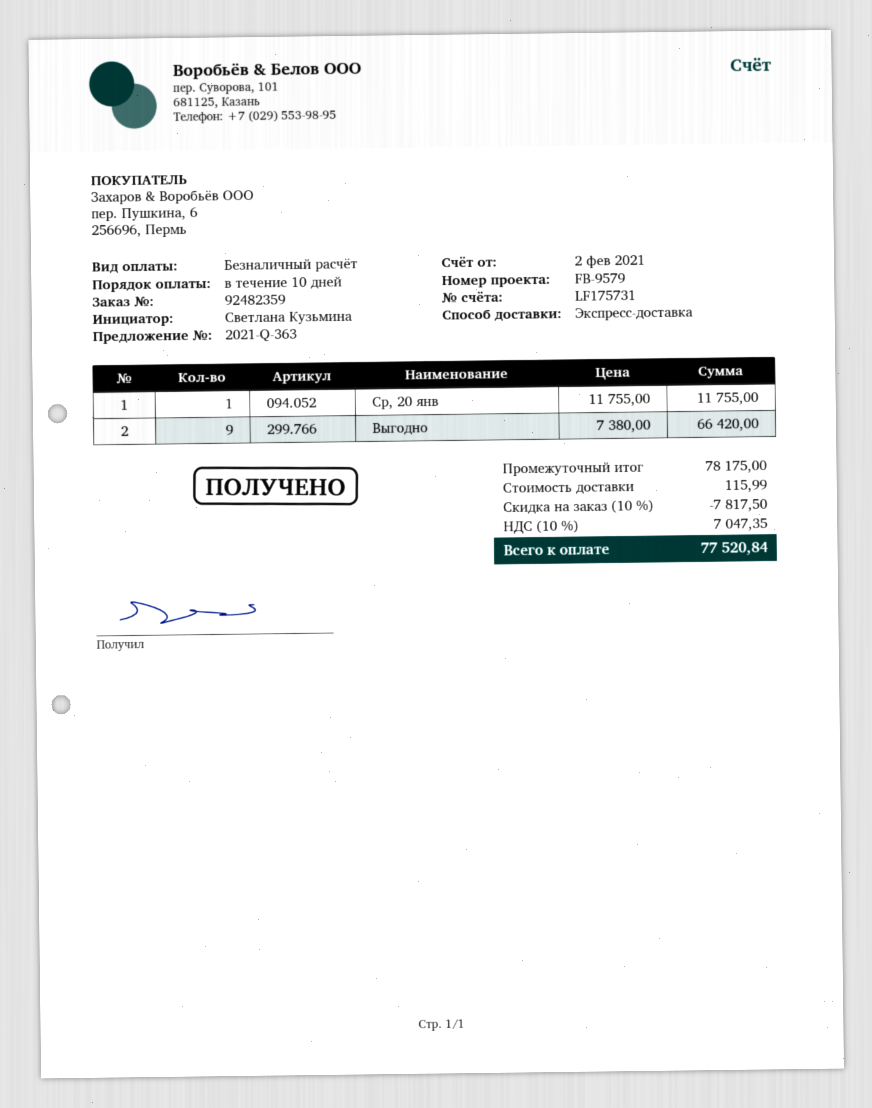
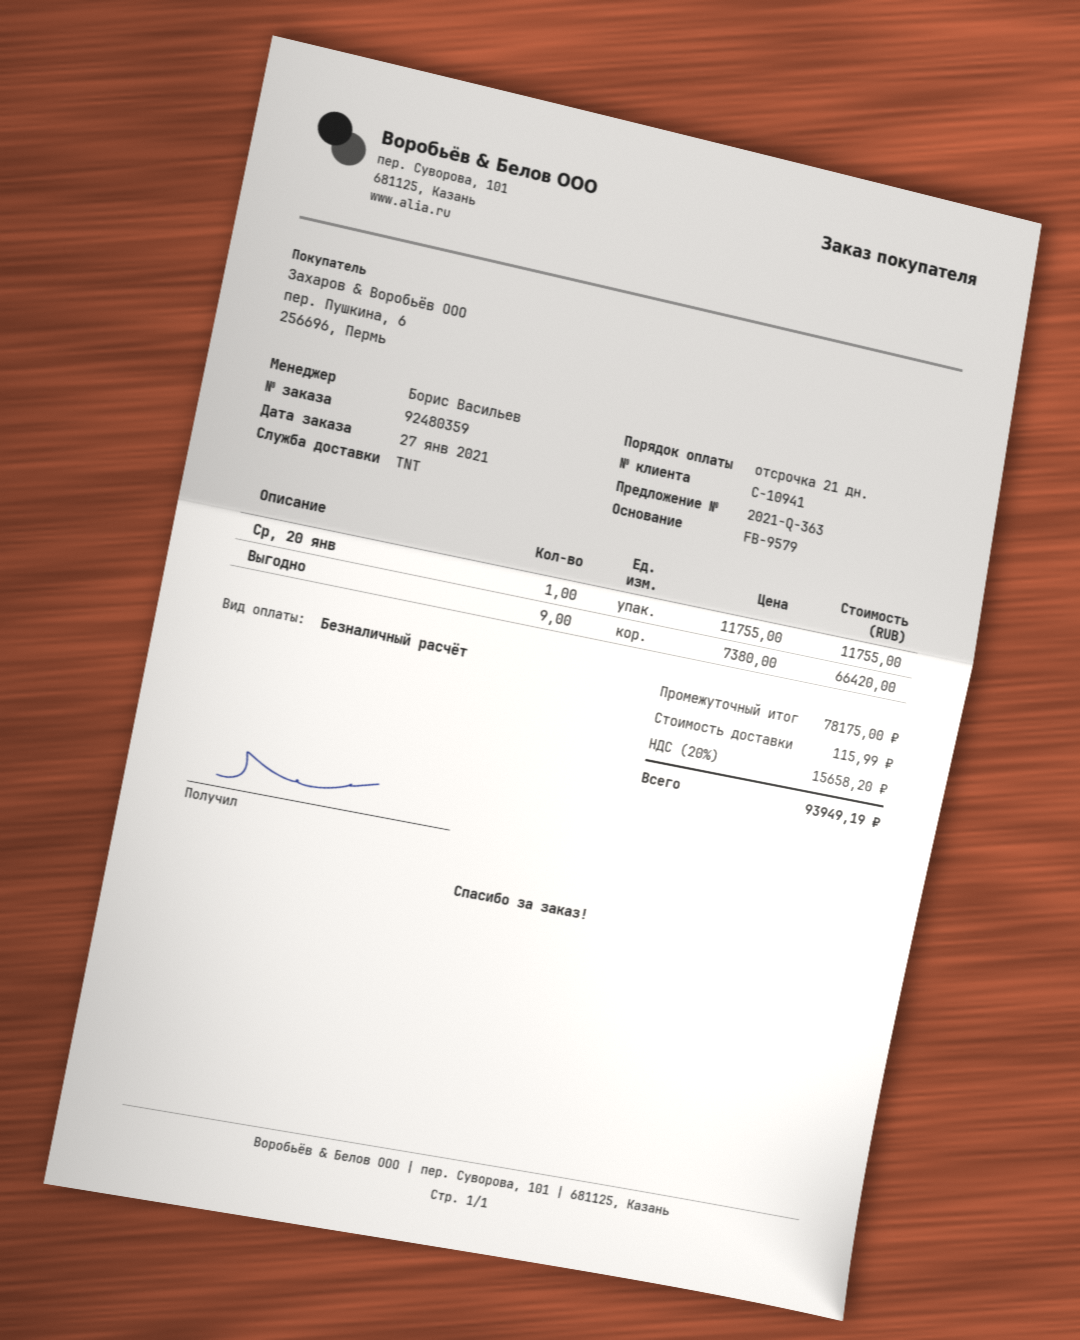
order number: 92482359 -> 92480359
payment terms: 10 days -> 21 days
shipping method: express -> TNT
discount: 10% = 7817.50 -> none
tax: 10% = 7047.35 -> 20% = 15658.20
total: 77520.84 -> 93949.19

